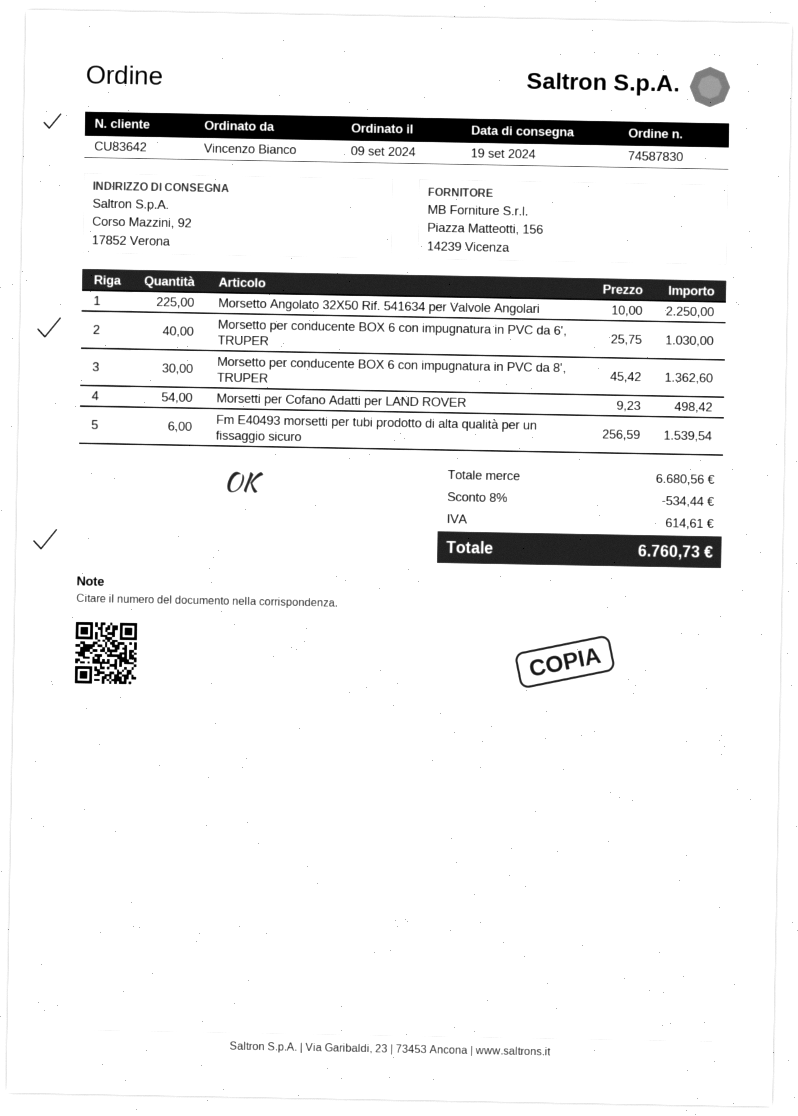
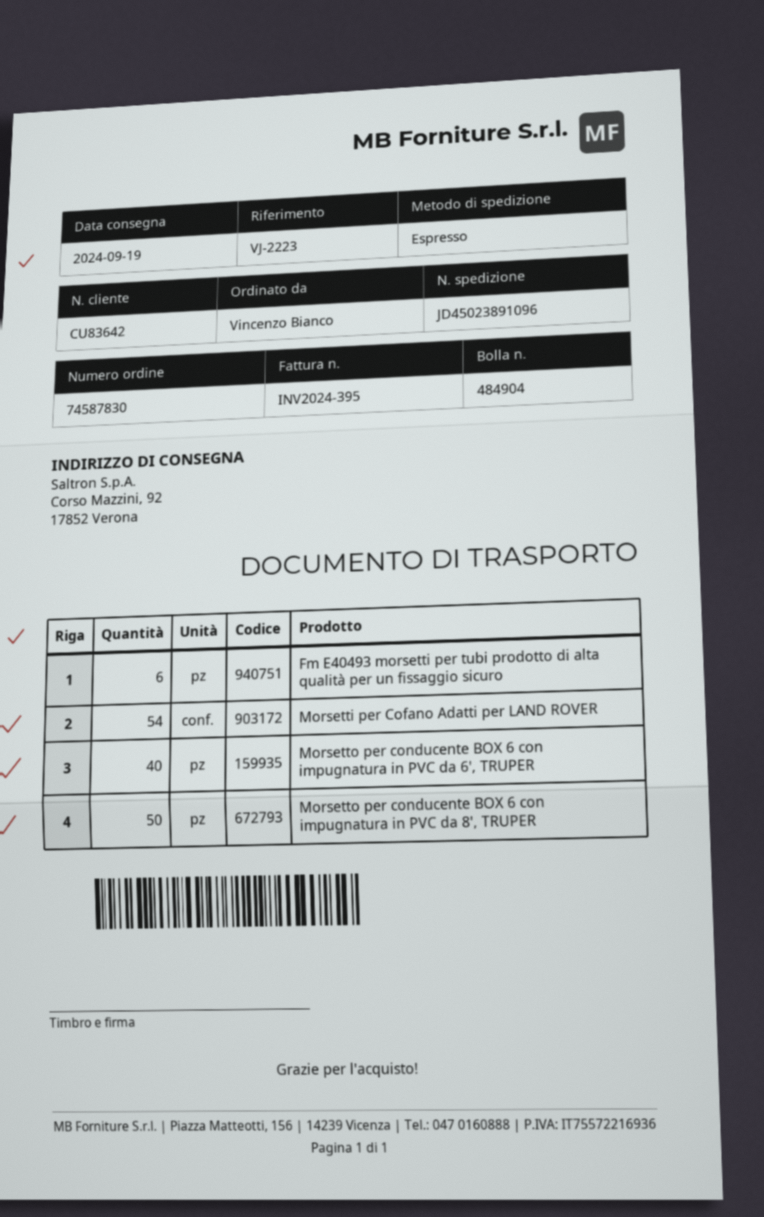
Morsetto Angolato 32X50 Rif. 541634 per Valvole Angolari: 225 -> none
Morsetto per conducente BOX 6 con impugnatura in PVC da 8', TRUPER: 30 -> 50

